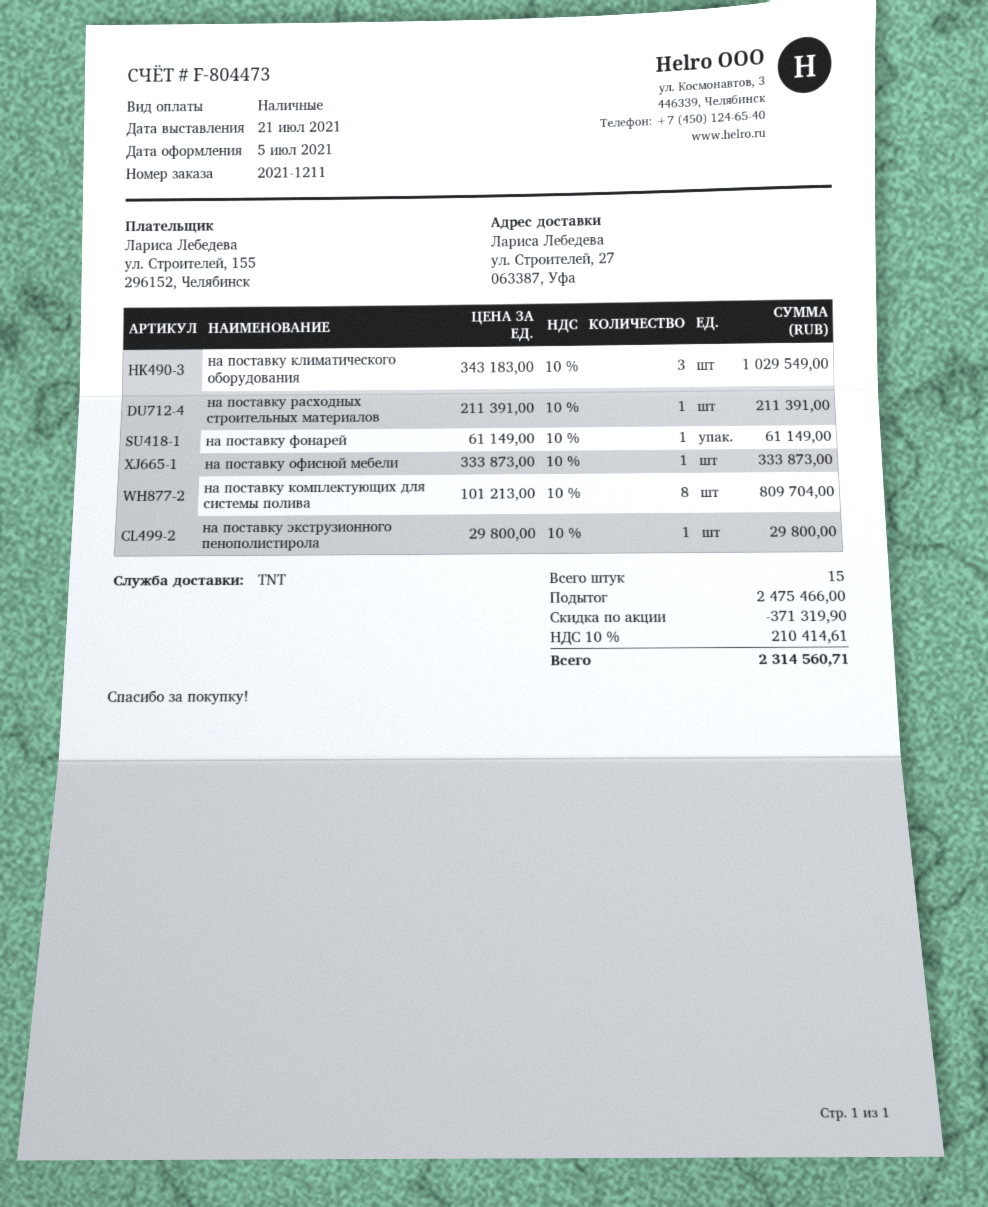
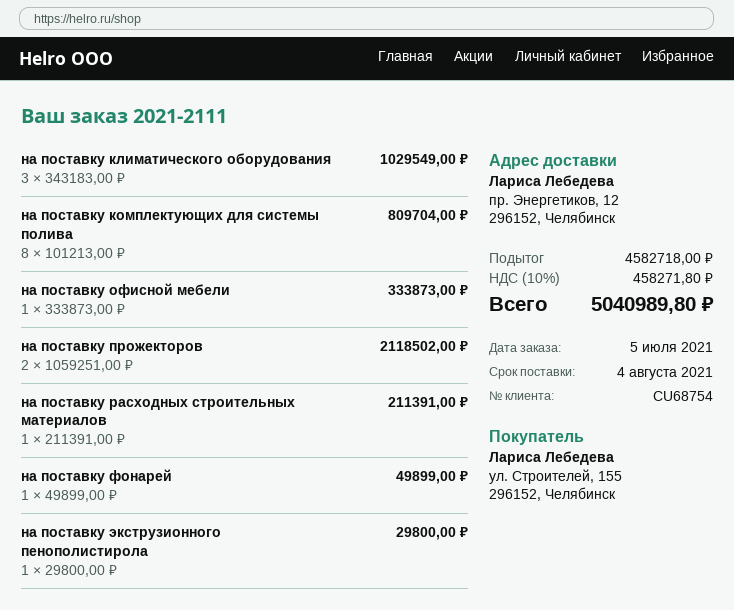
order number: 2021-1211 -> 2021-2111
ship to: ул. Строителей, 27, 063387, Уфа -> пр. Энергетиков, 12, 296152, Челябинск
на поставку фонарей: 1 x 61149.00 = 61149.00 -> 1 x 49899.00 = 49899.00
на поставку прожекторов: none -> 2 x 1059251.00 = 2118502.00
subtotal: 2475466.00 -> 4582718.00
discount: 371319.90 -> none
tax: 10% = 210414.61 -> 10% = 458271.80
total: 2314560.71 -> 5040989.80

